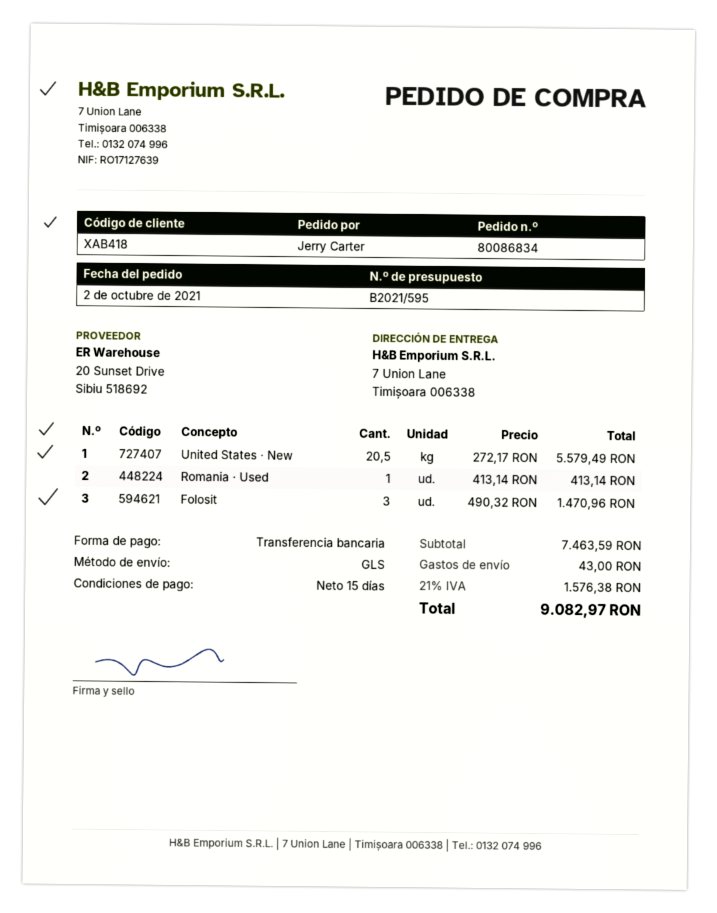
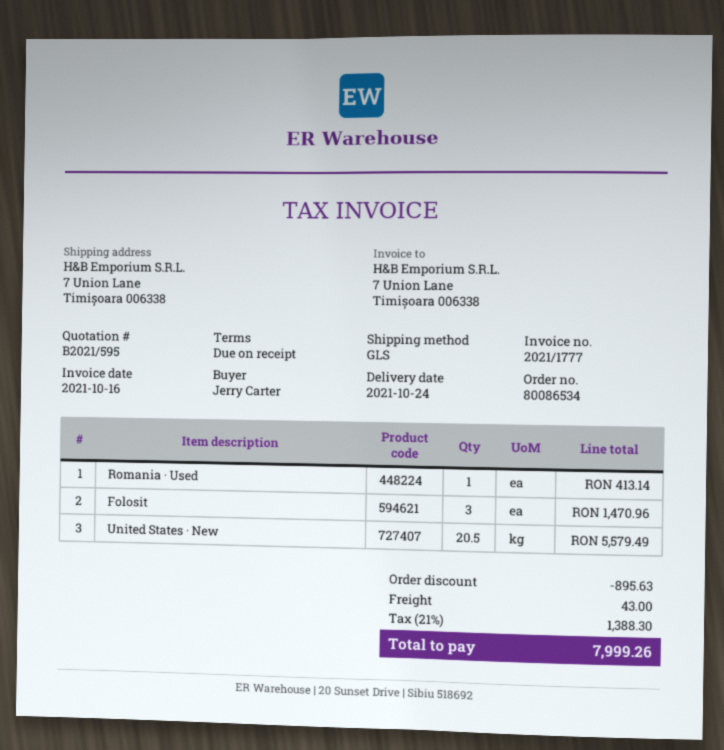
order number: 80086834 -> 80086534
payment terms: 15 days -> on receipt
discount: none -> 895.63
tax: 21% = 1576.38 -> 21% = 1388.30
total: 9082.97 -> 7999.26

